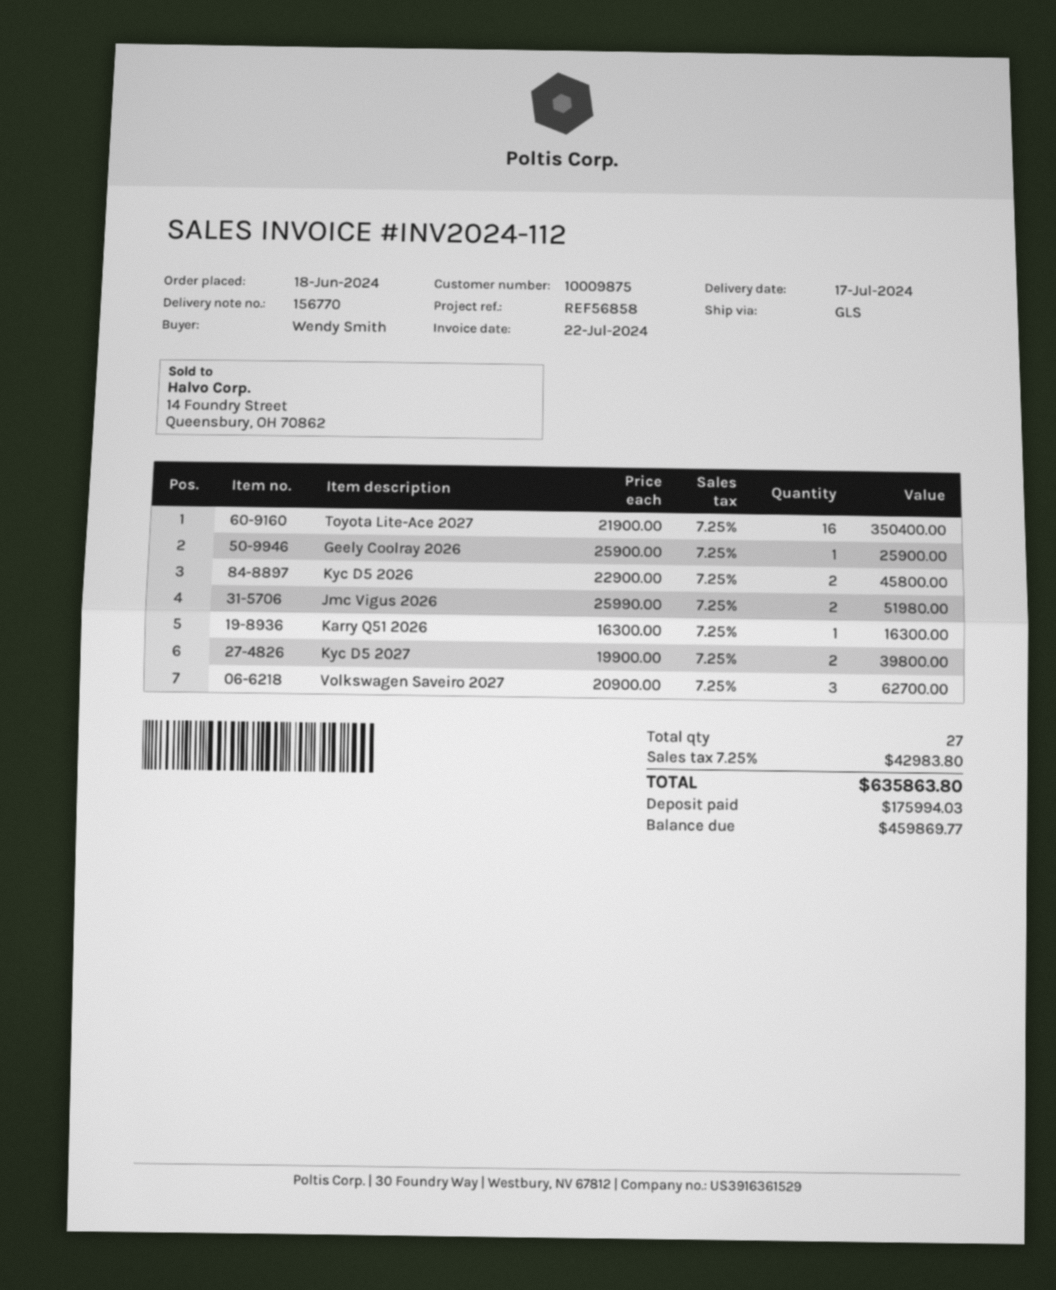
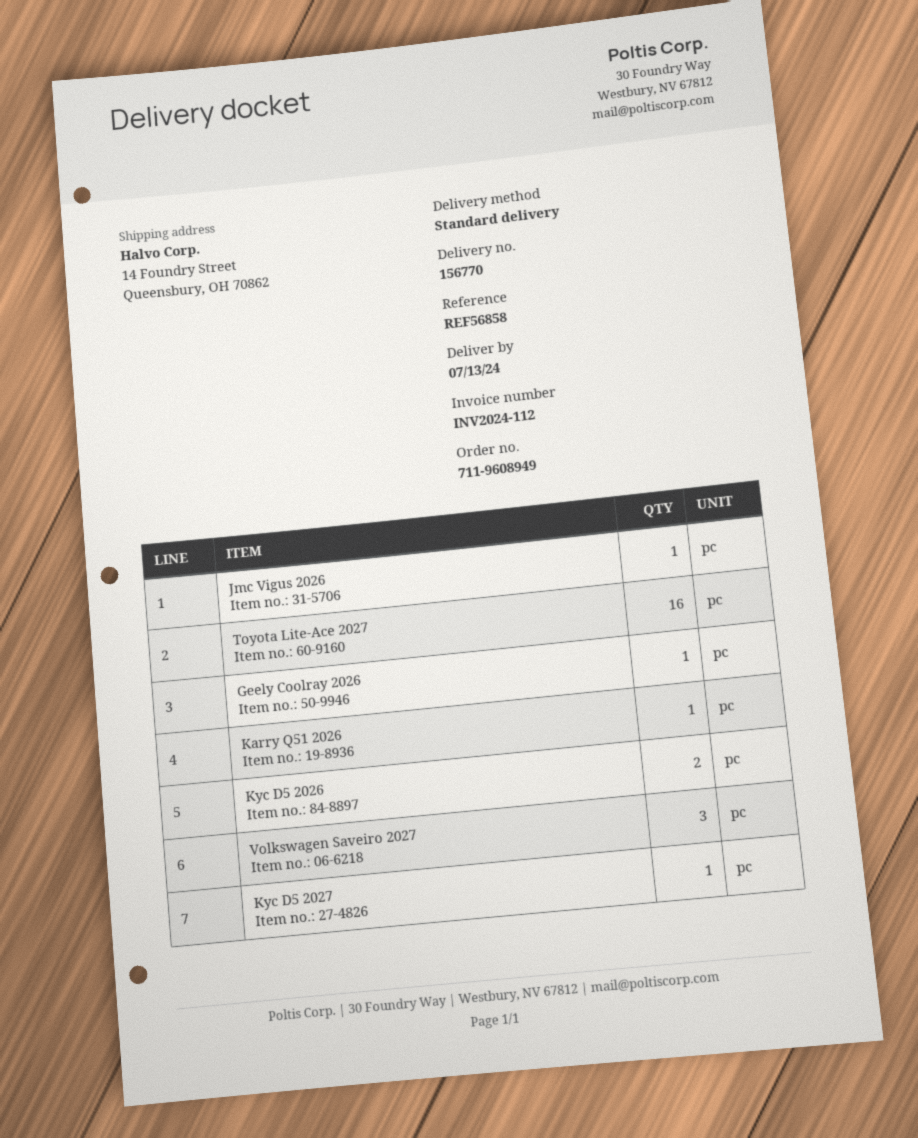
delivery date: 2024-07-17 -> 2024-07-13
shipping method: GLS -> standard
Jmc Vigus 2026: 2 -> 1
Kyc D5 2027: 2 -> 1

